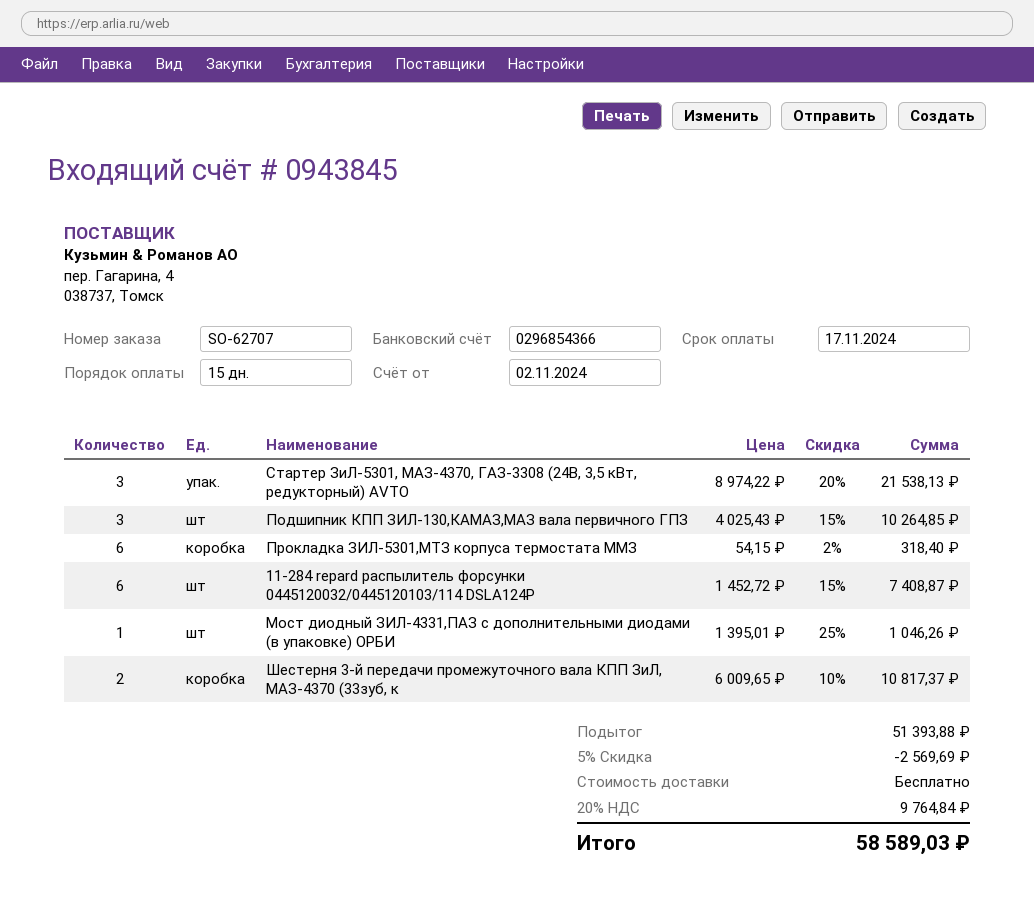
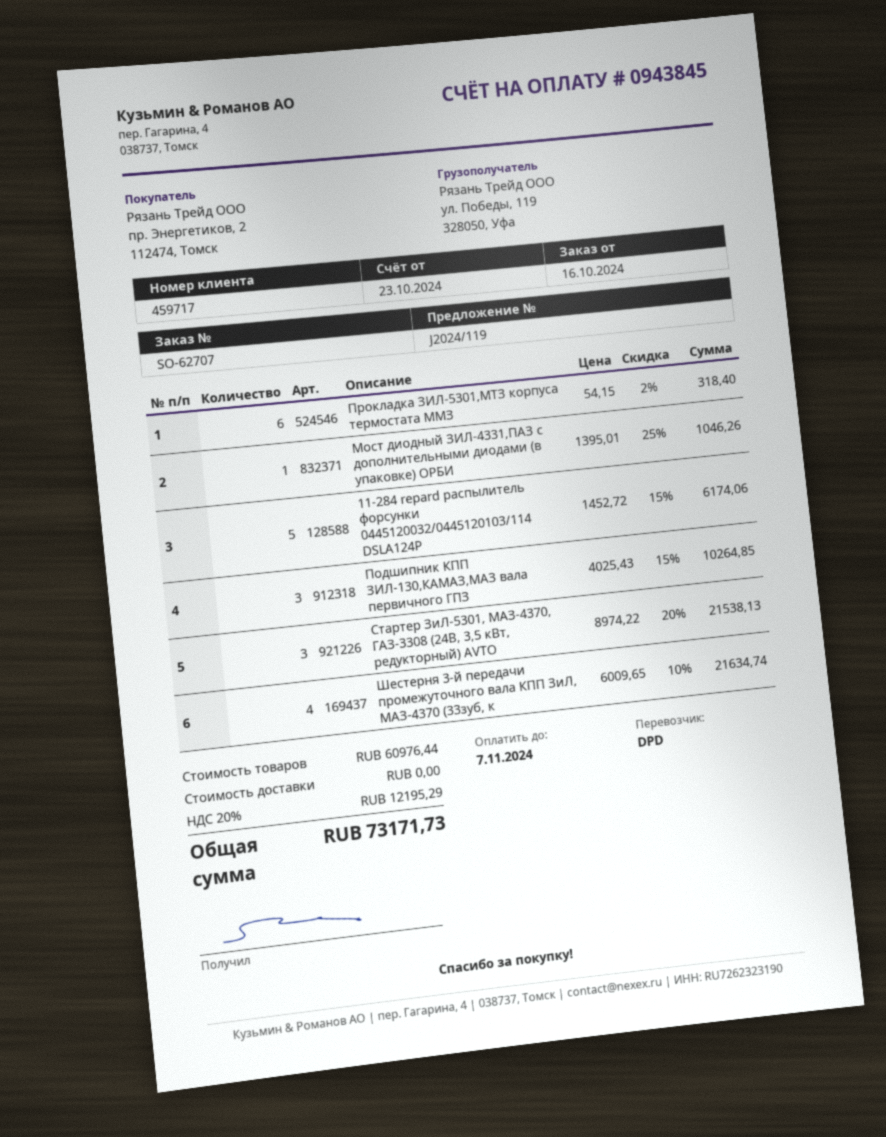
invoice date: 2024-11-02 -> 2024-10-23
due date: 2024-11-17 -> 2024-11-07
11-284 repard распылитель форсунки 0445120032/0445120103/114 DSLA124P: 6 x 1452.72 - 15% = 7408.87 -> 5 x 1452.72 - 15% = 6174.06
Шестерня 3-й передачи промежуточного вала КПП ЗиЛ, МАЗ-4370 (33зуб, к: 2 x 6009.65 - 10% = 10817.37 -> 4 x 6009.65 - 10% = 21634.74
subtotal: 51393.88 -> 60976.44
discount: 5% = 2569.69 -> none
tax: 20% = 9764.84 -> 20% = 12195.29
total: 58589.03 -> 73171.73

